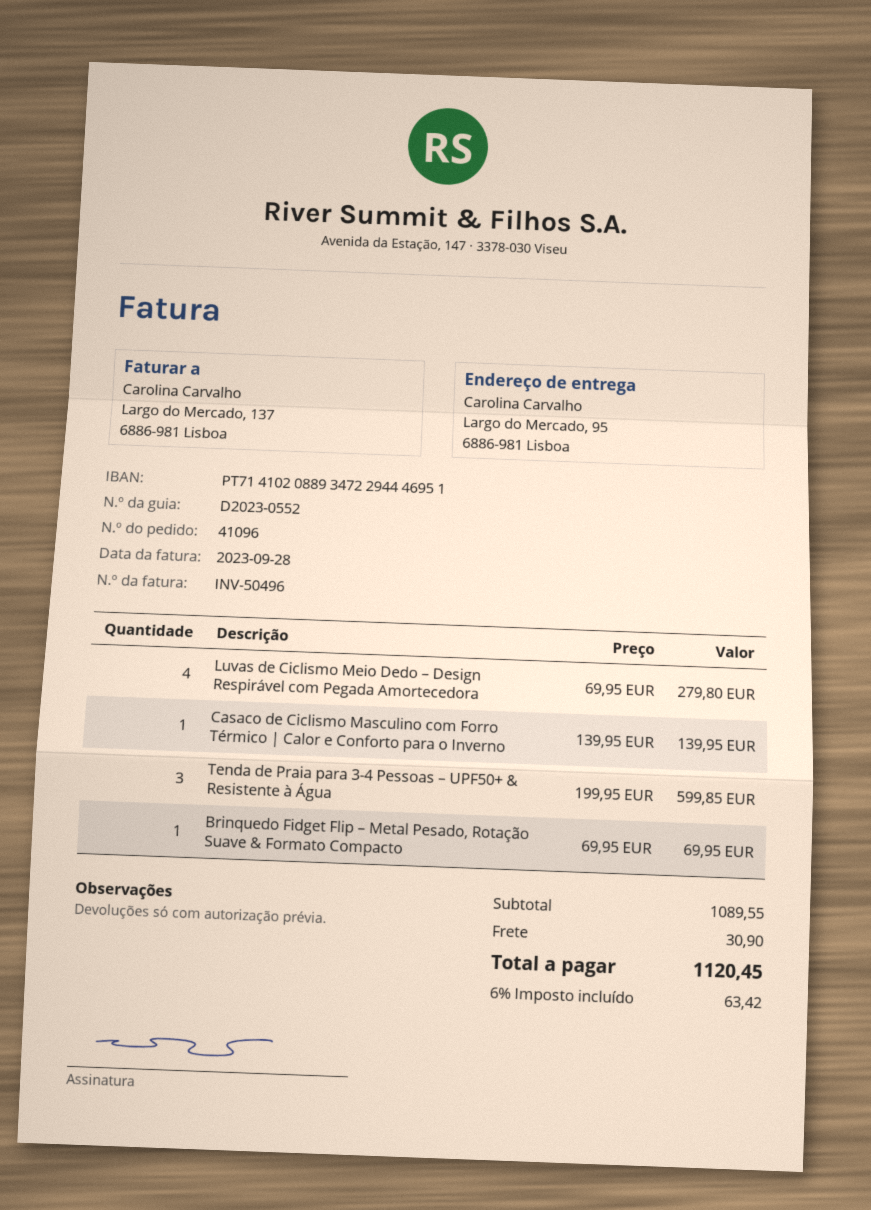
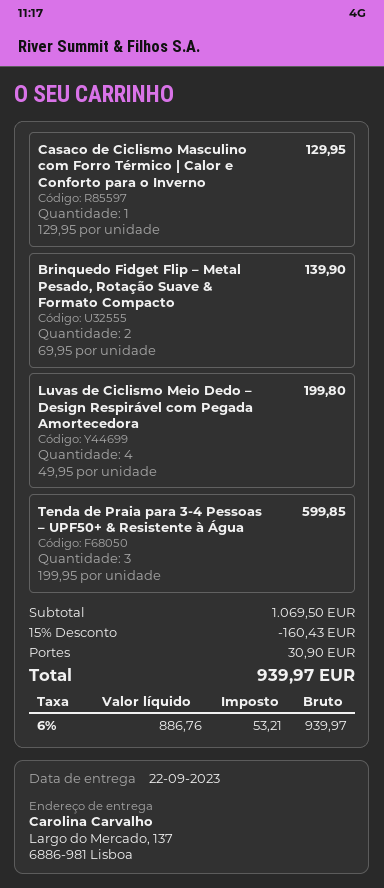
ship to: Largo do Mercado, 95, 6886-981 Lisboa -> Largo do Mercado, 137, 6886-981 Lisboa
Luvas de Ciclismo Meio Dedo – Design Respirável com Pegada Amortecedora: 4 x 69.95 = 279.80 -> 4 x 49.95 = 199.80
Casaco de Ciclismo Masculino com Forro Térmico | Calor e Conforto para o Inverno: 1 x 139.95 = 139.95 -> 1 x 129.95 = 129.95
Brinquedo Fidget Flip – Metal Pesado, Rotação Suave & Formato Compacto: 1 x 69.95 = 69.95 -> 2 x 69.95 = 139.90
subtotal: 1089.55 -> 1069.50
discount: none -> 15% = 160.43
tax: 6% = 63.42 -> 6% = 53.21
total: 1120.45 -> 939.97

